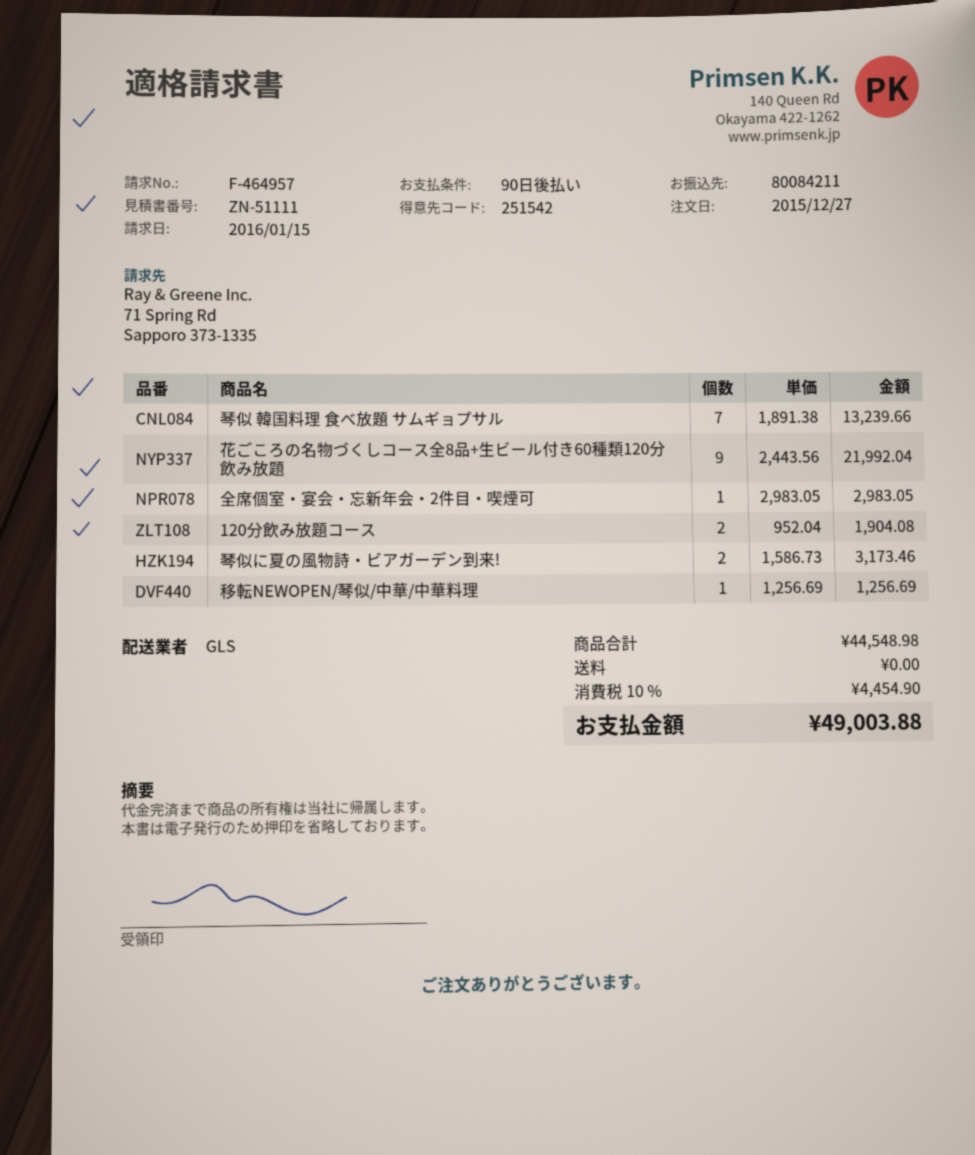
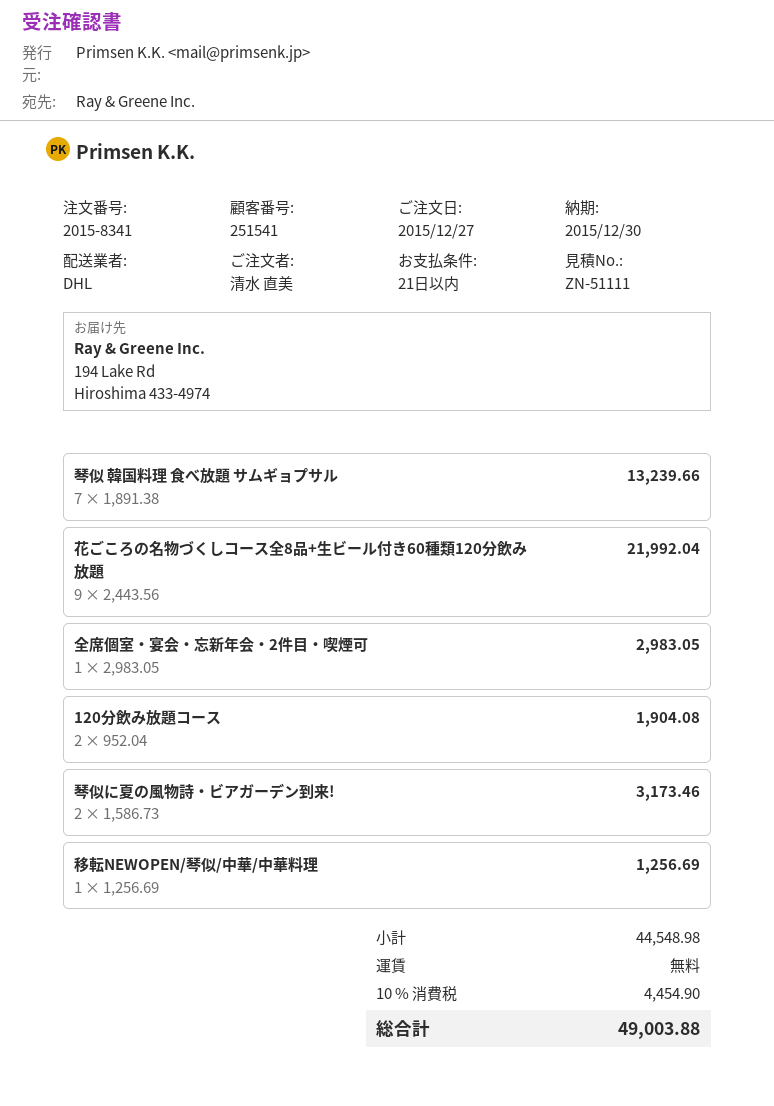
payment terms: 90 days -> 21 days
customer number: 251542 -> 251541
shipping method: GLS -> DHL

